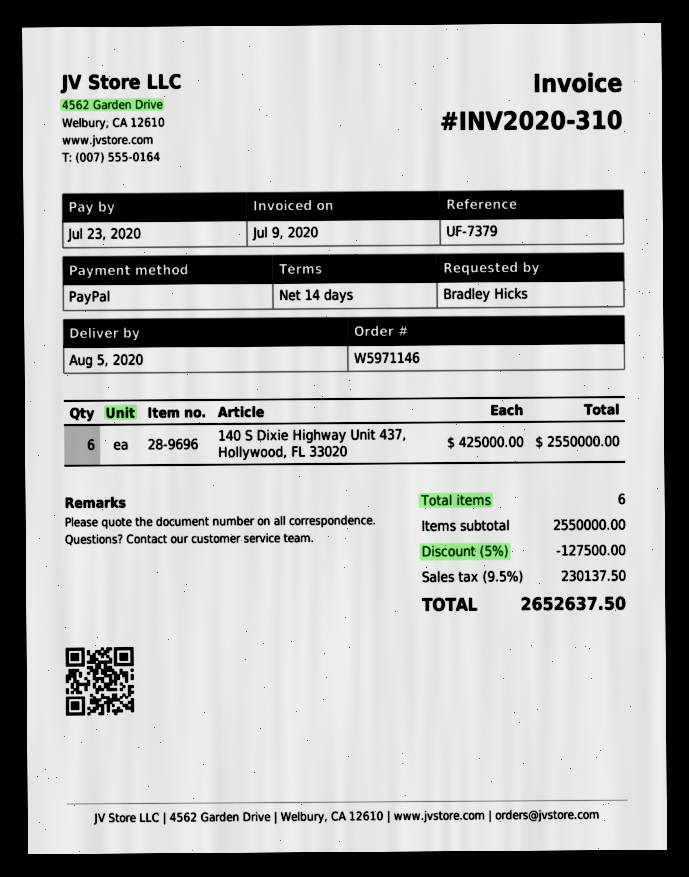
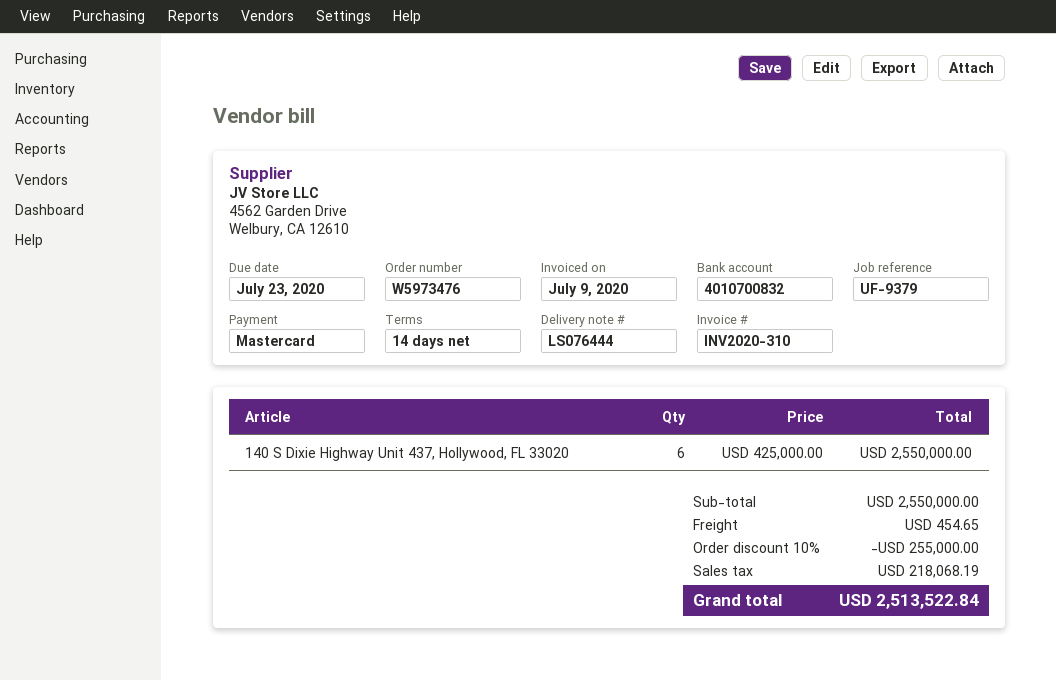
order number: W5971146 -> W5973476
reference: UF-7379 -> UF-9379
payment method: PayPal -> Mastercard
discount: 5% = 127500.00 -> 10% = 255000.00
shipping: none -> 454.65
tax: 230137.50 -> 218068.19
total: 2652637.50 -> 2513522.84

